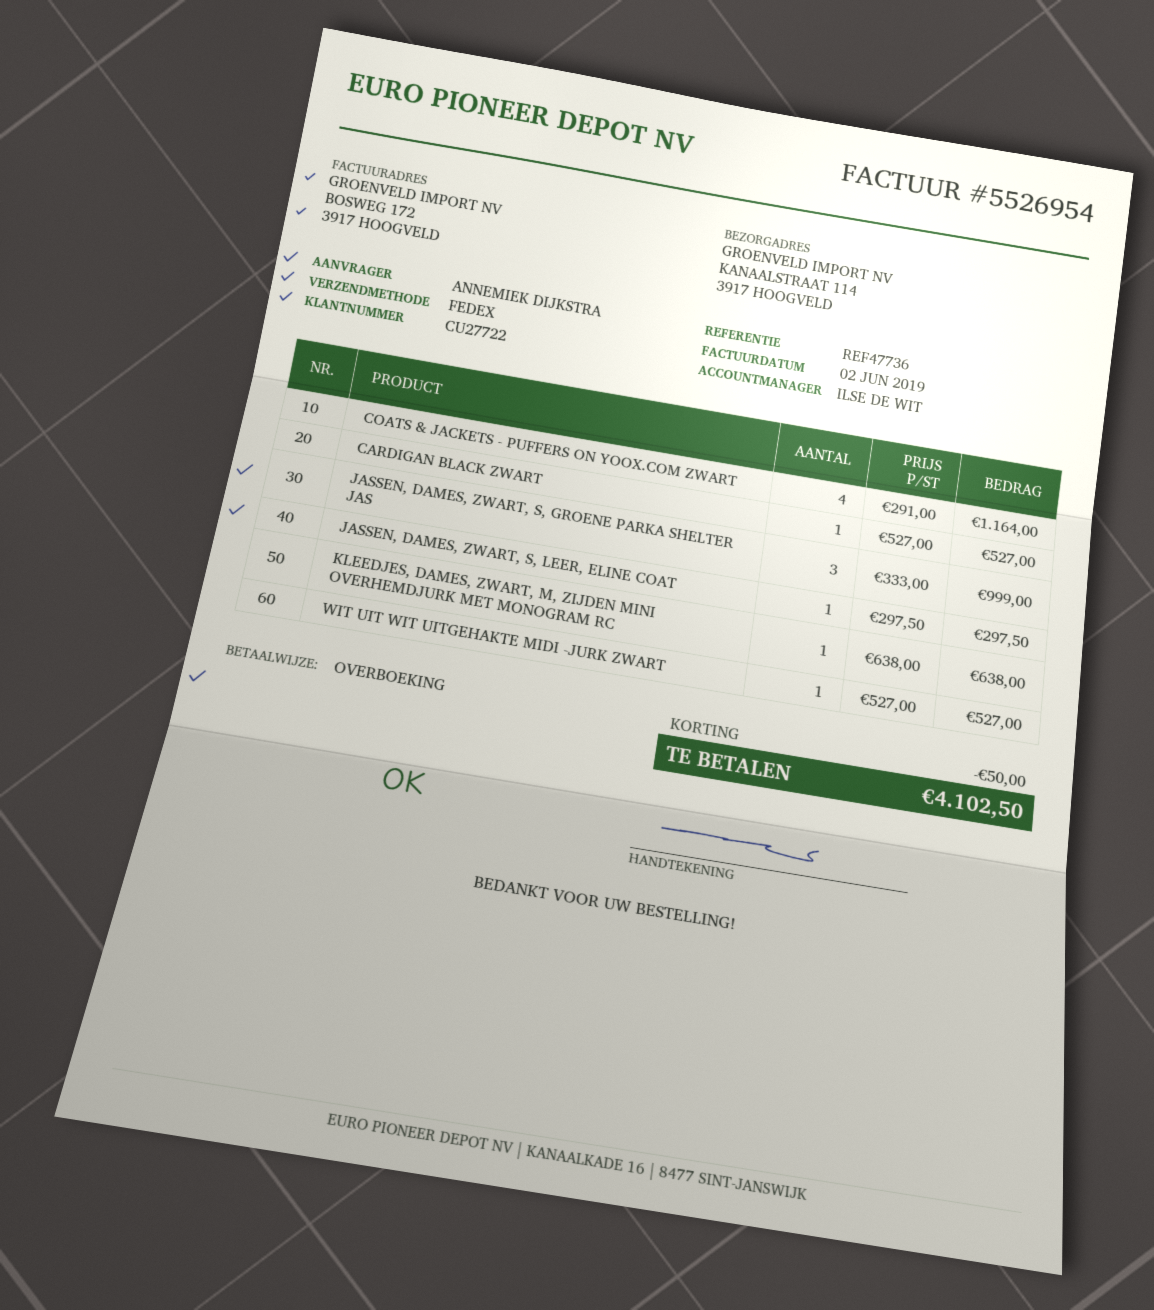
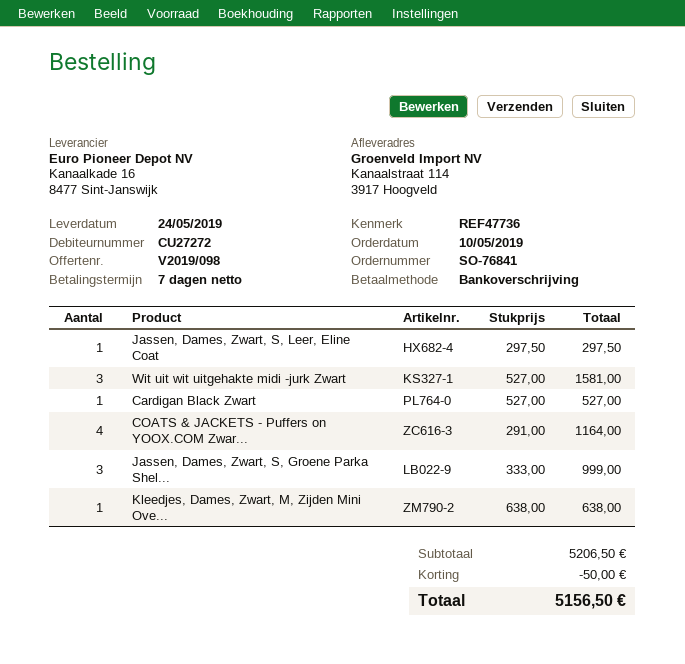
customer number: CU27722 -> CU27272
WIT UIT WIT UITGEHAKTE MIDI -JURK ZWART: 1 x 527.00 = 527.00 -> 3 x 527.00 = 1581.00
total: 4102.50 -> 5156.50

